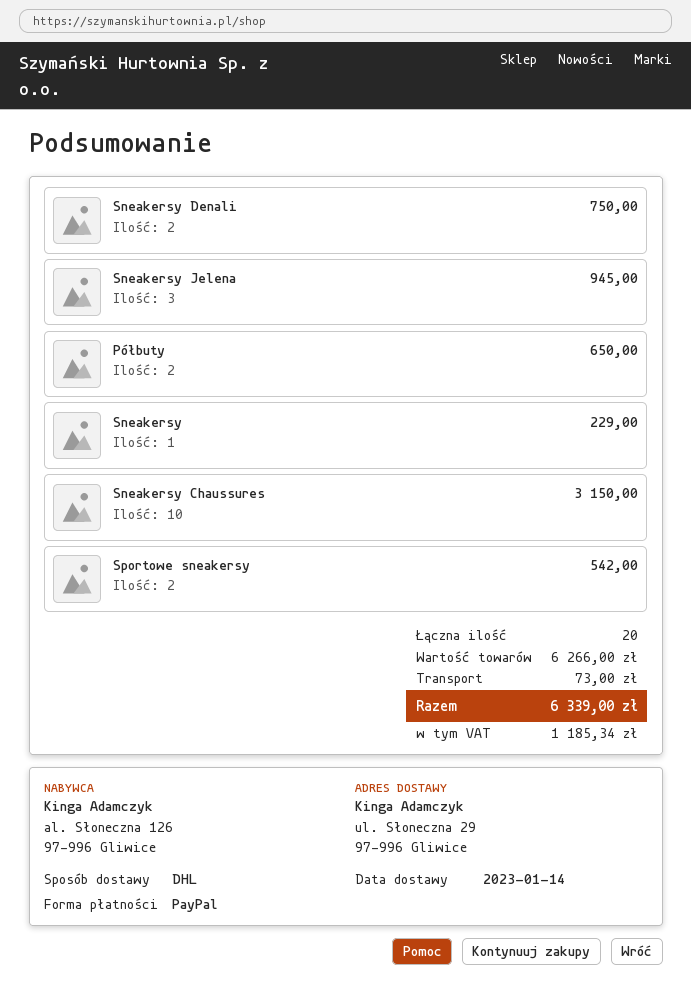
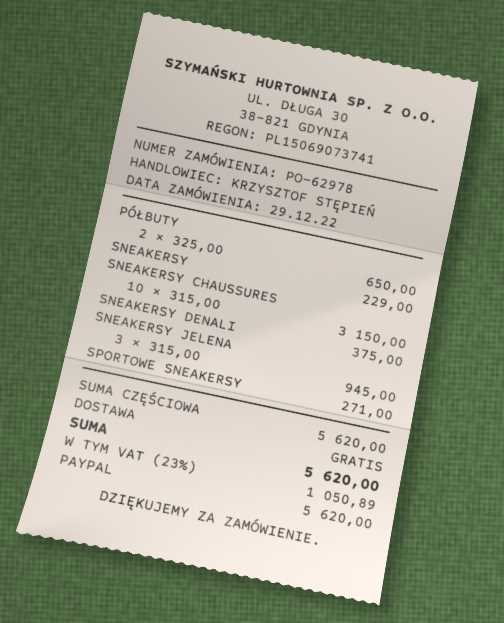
Sneakersy Denali: 2 for 750.00 -> 1 for 375.00
Sportowe sneakersy: 2 for 542.00 -> 1 for 271.00
subtotal: 6266.00 -> 5620.00
shipping: 73.00 -> 0.00
tax: 1185.34 -> 1050.89
total: 6339.00 -> 5620.00

